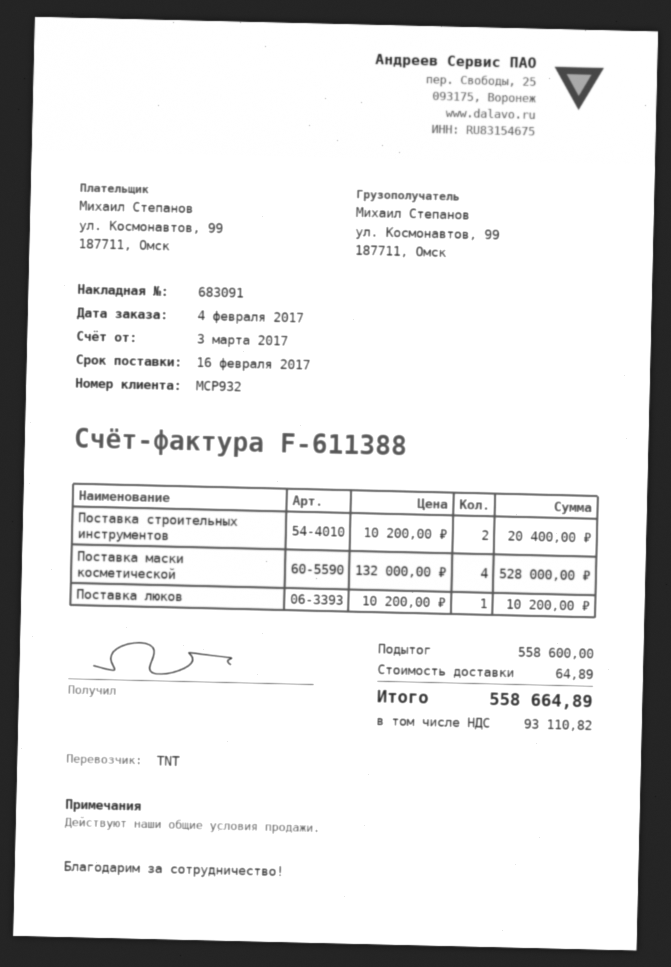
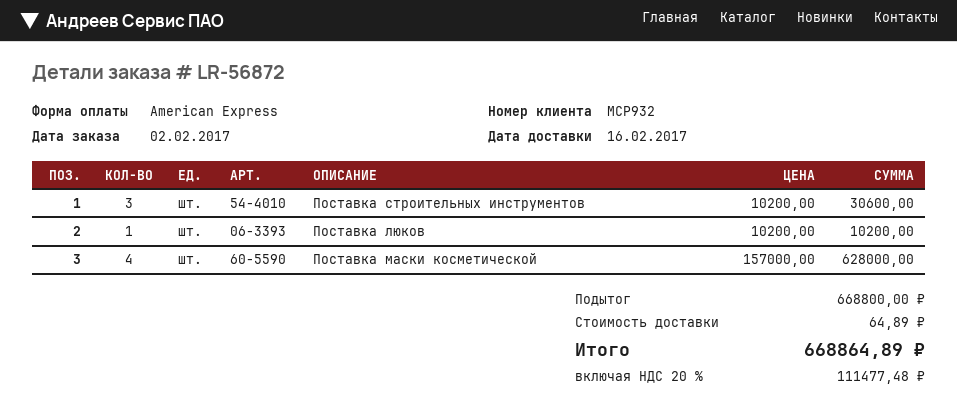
order date: 2017-02-04 -> 2017-02-02
Поставка строительных инструментов: 2 x 10200.00 = 20400.00 -> 3 x 10200.00 = 30600.00
Поставка маски косметической: 4 x 132000.00 = 528000.00 -> 4 x 157000.00 = 628000.00
subtotal: 558600.00 -> 668800.00
tax: 93110.82 -> 111477.48
total: 558664.89 -> 668864.89

